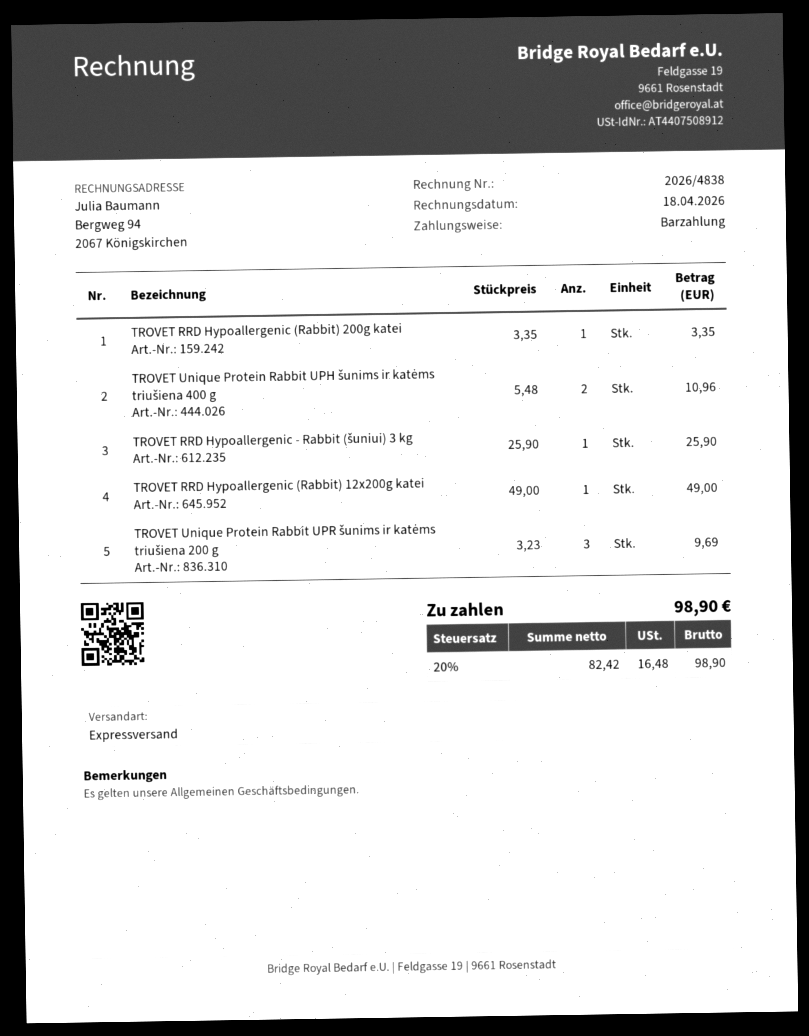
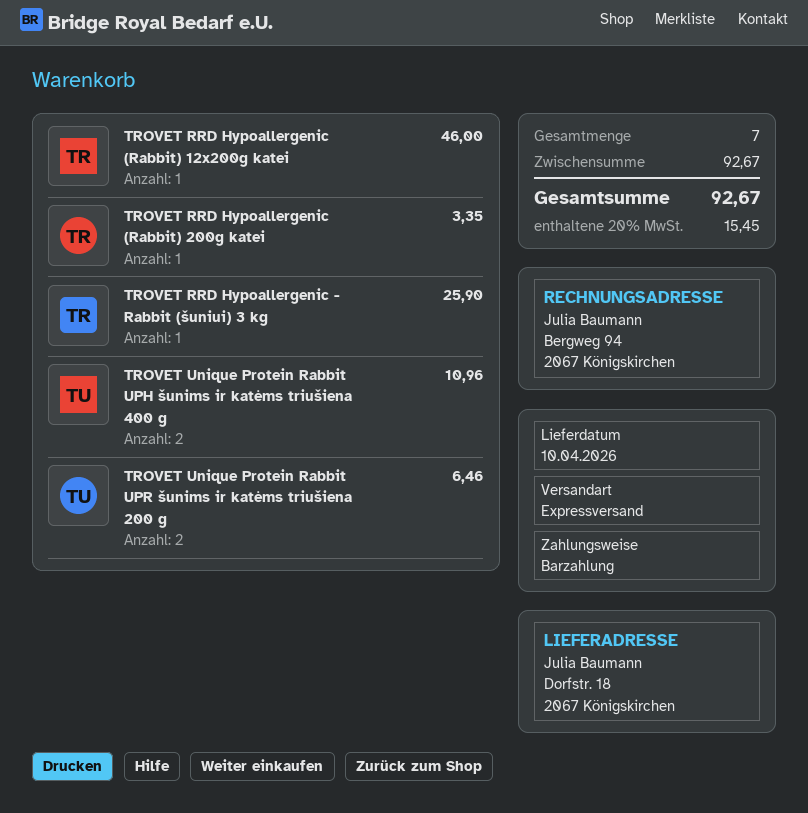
TROVET RRD Hypoallergenic (Rabbit) 12x200g katei: 1 for 49.00 -> 1 for 46.00
TROVET Unique Protein Rabbit UPR šunims ir katėms triušiena 200 g: 3 for 9.69 -> 2 for 6.46
tax: 20% = 16.48 -> 20% = 15.45
total: 98.90 -> 92.67

